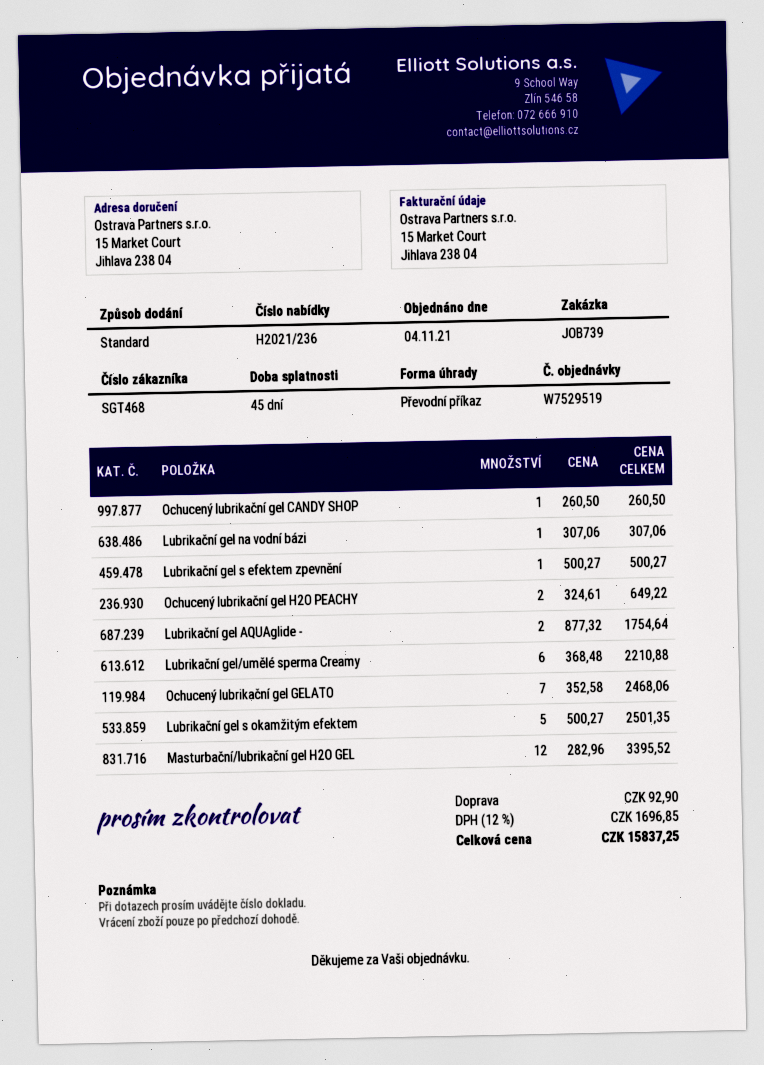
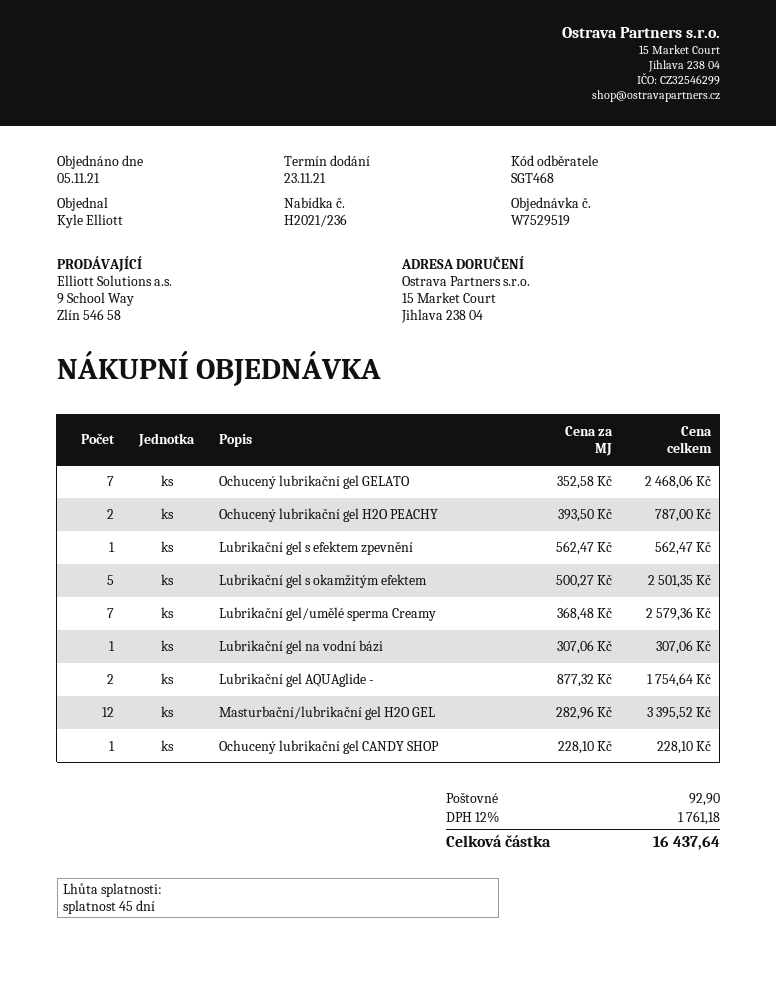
order date: 2021-11-04 -> 2021-11-05
Ochucený lubrikační gel CANDY SHOP: 1 x 260.50 = 260.50 -> 1 x 228.10 = 228.10
Lubrikační gel s efektem zpevnění: 1 x 500.27 = 500.27 -> 1 x 562.47 = 562.47
Ochucený lubrikační gel H2O PEACHY: 2 x 324.61 = 649.22 -> 2 x 393.50 = 787.00
Lubrikační gel/umělé sperma Creamy: 6 x 368.48 = 2210.88 -> 7 x 368.48 = 2579.36
tax: 12% = 1696.85 -> 12% = 1761.18
total: 15837.25 -> 16437.64

